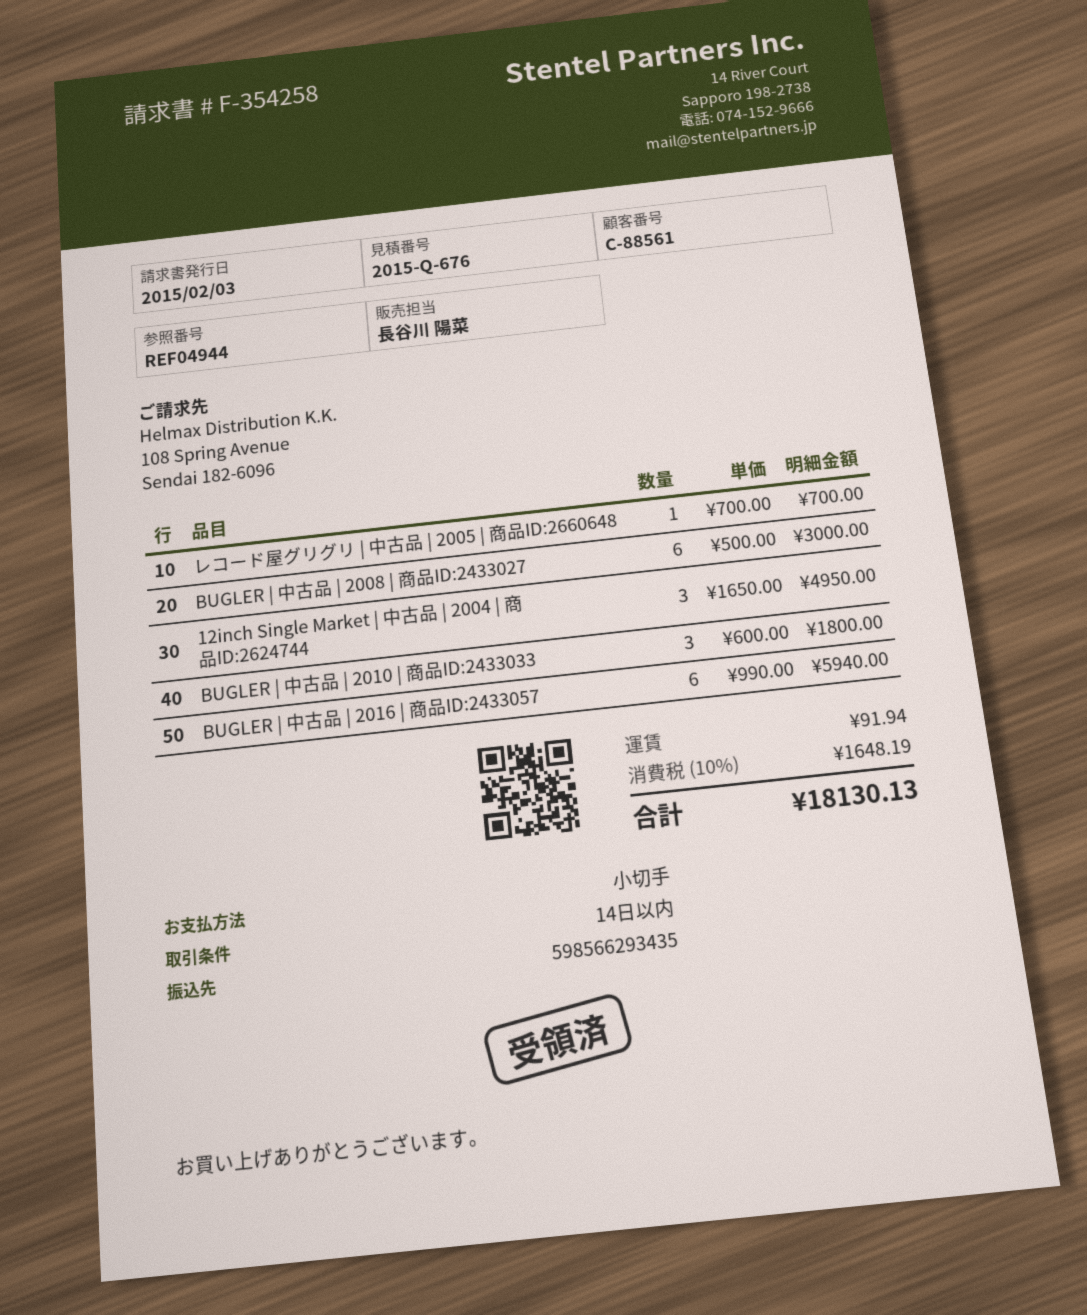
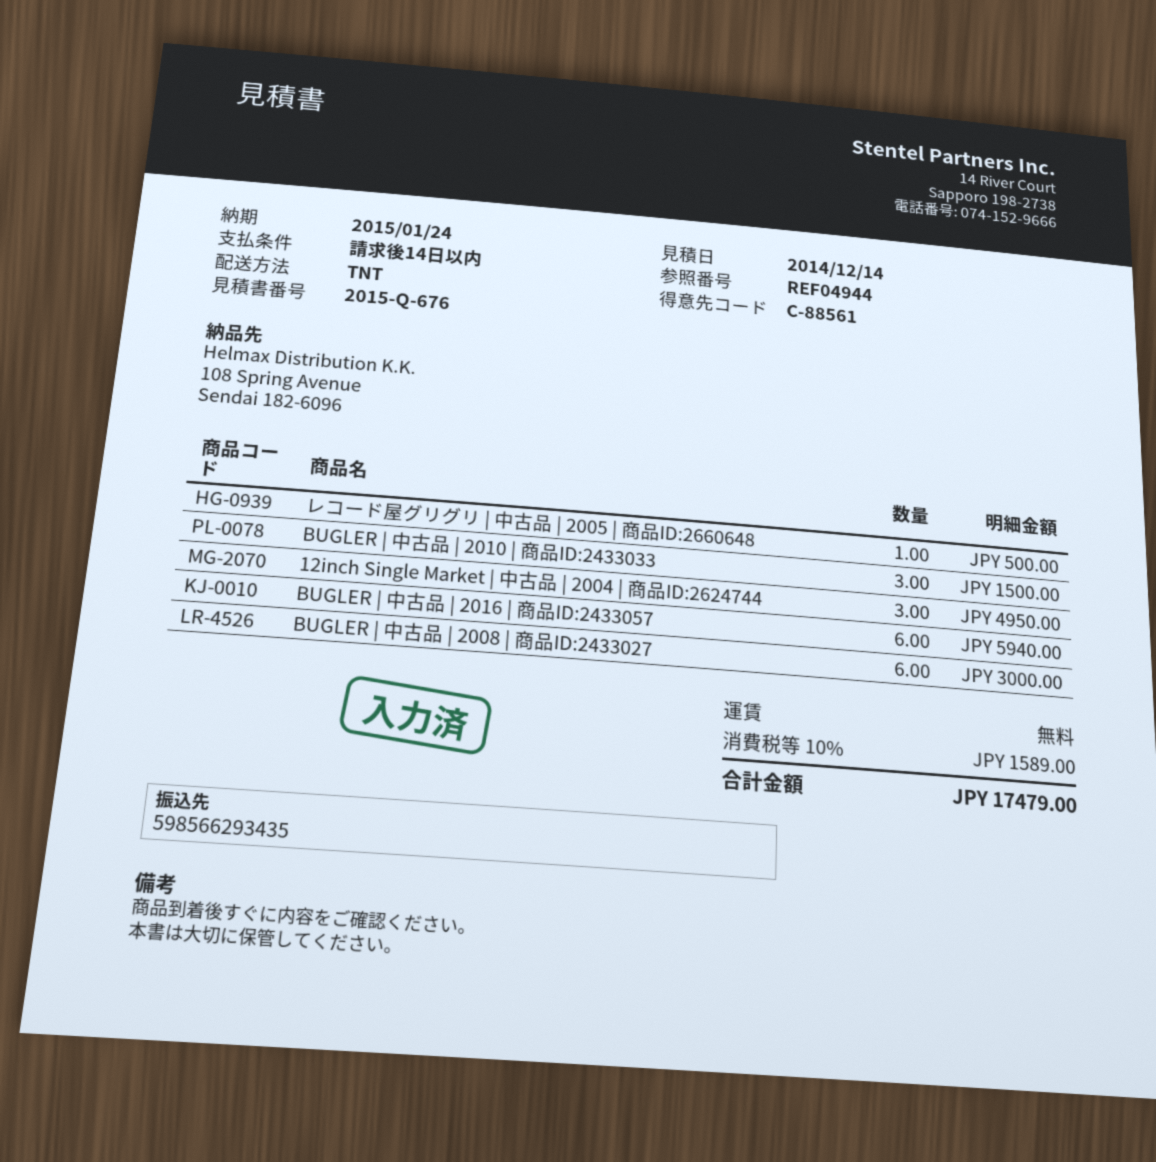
レコード屋グリグリ | 中古品 | 2005 | 商品ID:2660648: 1 for 700.00 -> 1 for 500.00
BUGLER | 中古品 | 2010 | 商品ID:2433033: 3 for 1800.00 -> 3 for 1500.00
shipping: 91.94 -> 0.00
tax: 10% = 1648.19 -> 10% = 1589.00
total: 18130.13 -> 17479.00

